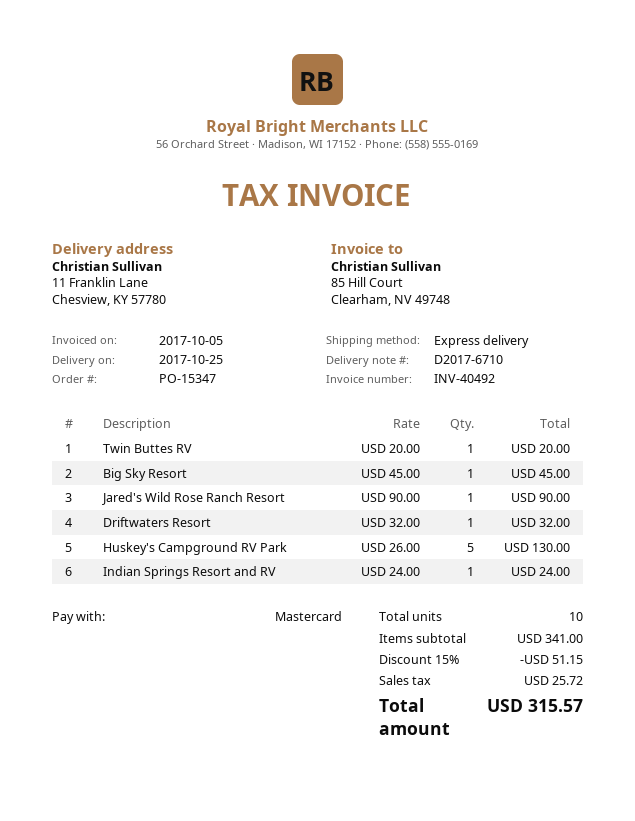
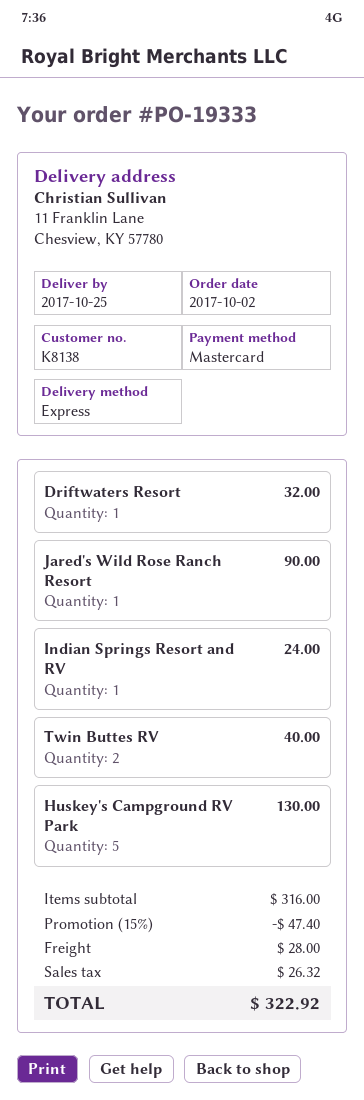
order number: PO-15347 -> PO-19333
Twin Buttes RV: 1 for 20.00 -> 2 for 40.00
Big Sky Resort: 1 for 45.00 -> none
subtotal: 341.00 -> 316.00
discount: 15% = 51.15 -> 15% = 47.40
shipping: none -> 28.00
tax: 25.72 -> 26.32
total: 315.57 -> 322.92

